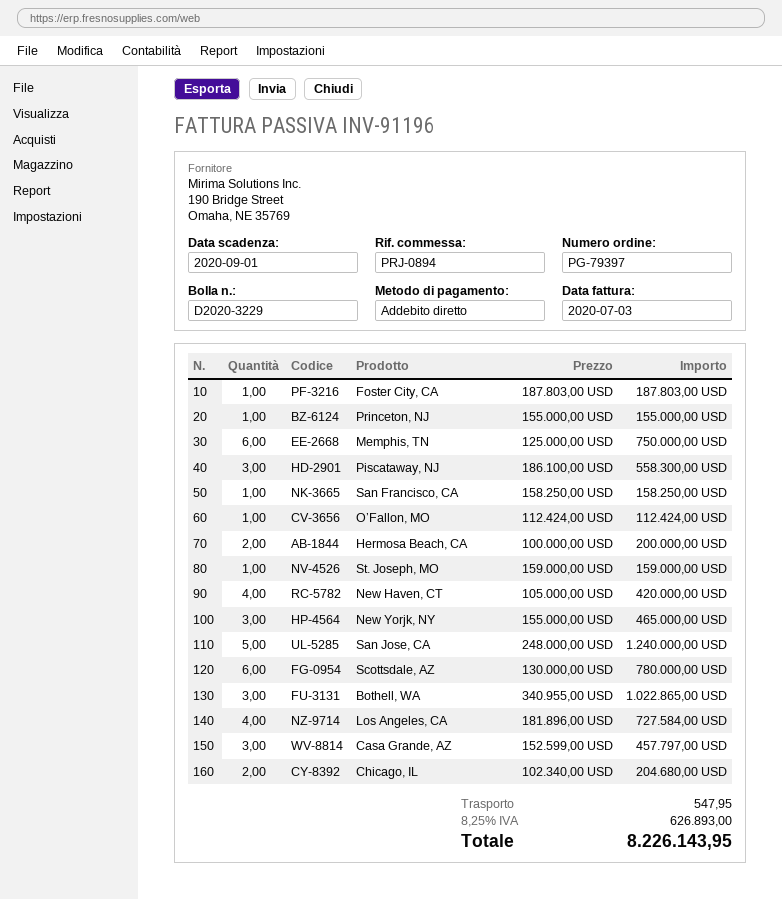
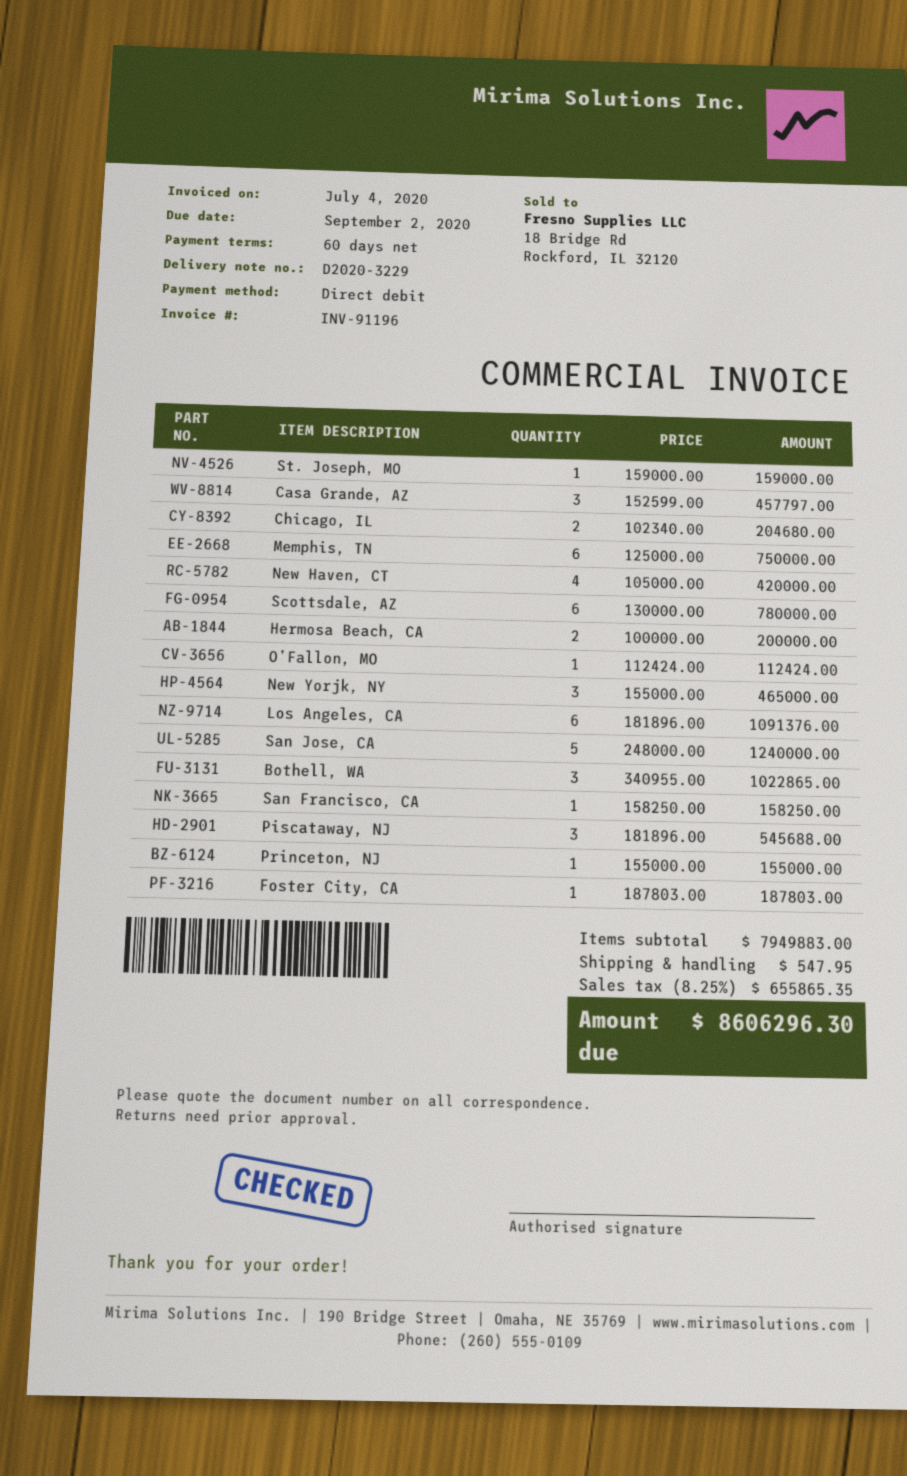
invoice date: 2020-07-03 -> 2020-07-04
due date: 2020-09-01 -> 2020-09-02
Piscataway, NJ: 3 x 186100.00 = 558300.00 -> 3 x 181896.00 = 545688.00
Los Angeles, CA: 4 x 181896.00 = 727584.00 -> 6 x 181896.00 = 1091376.00
tax: 8.25% = 626893.00 -> 8.25% = 655865.35
total: 8226143.95 -> 8606296.30

